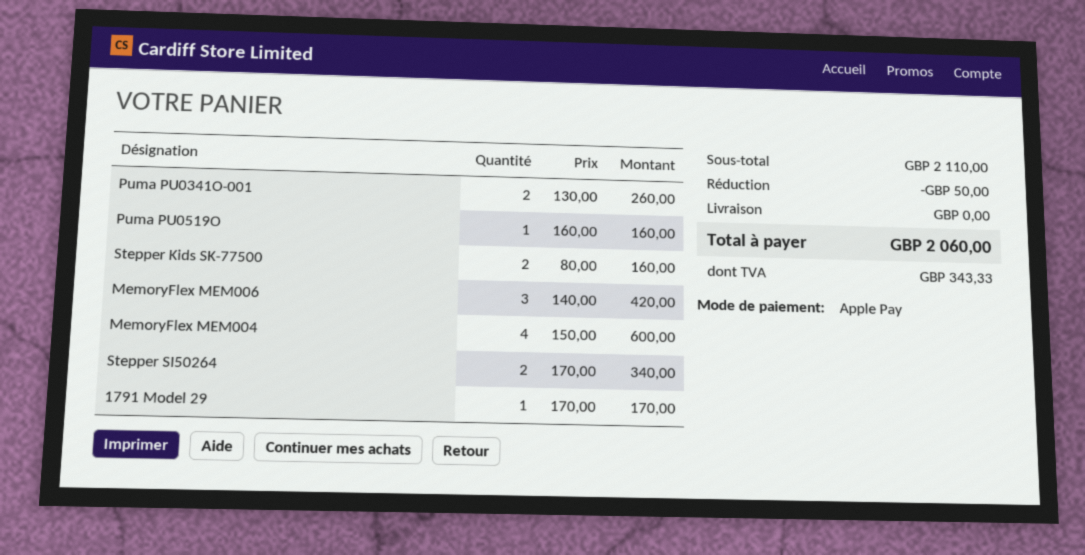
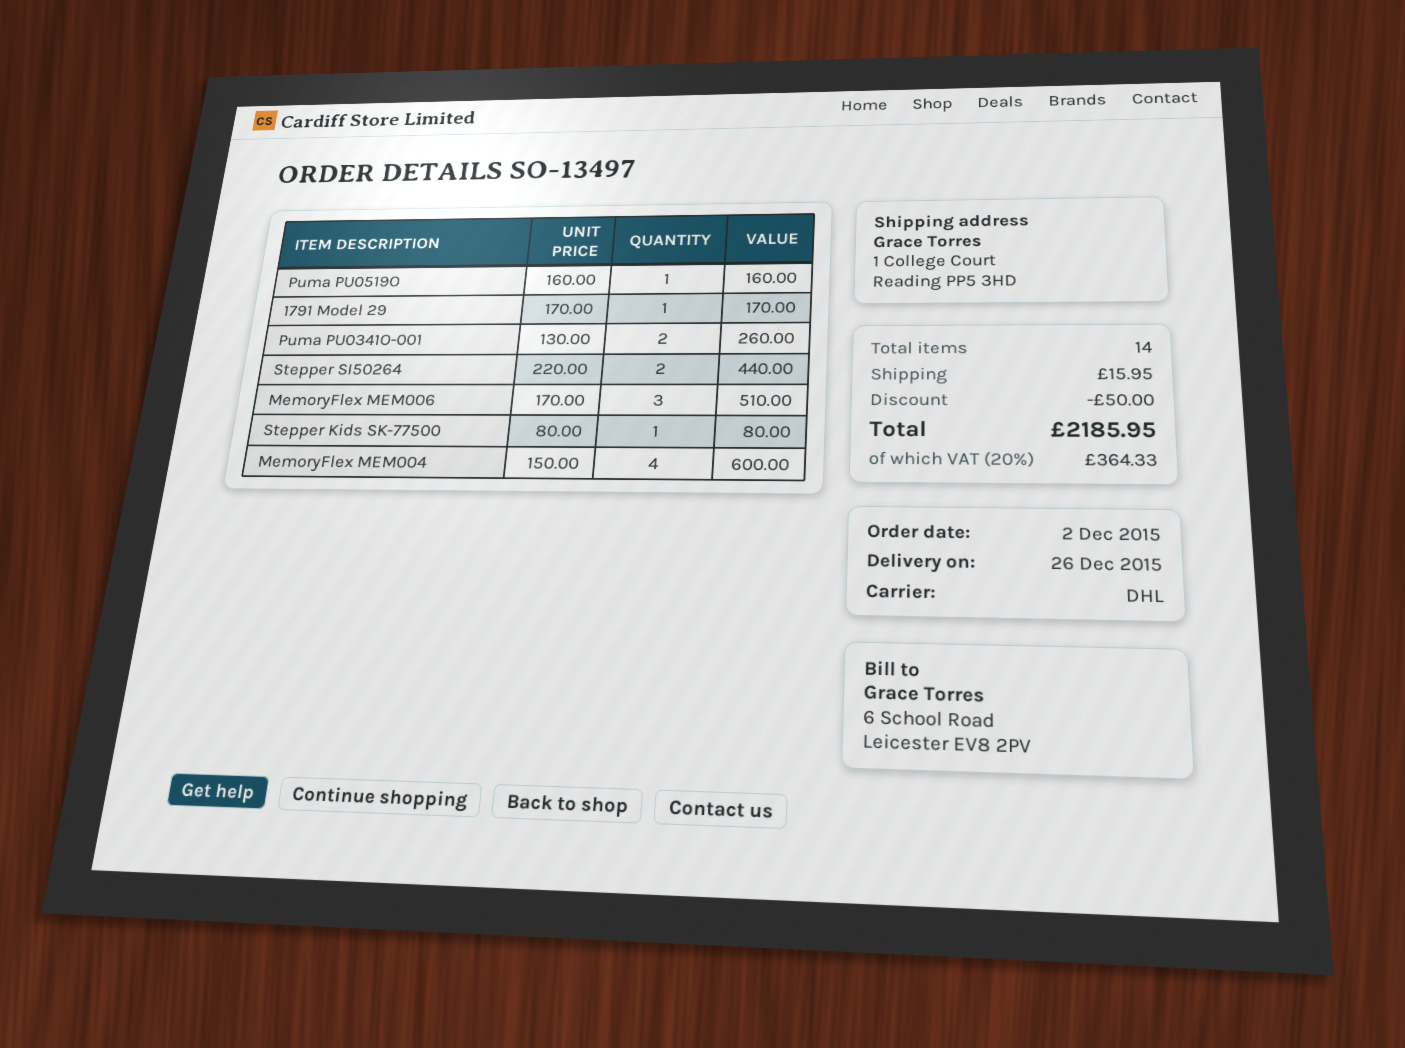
Stepper Kids SK-77500: 2 x 80.00 = 160.00 -> 1 x 80.00 = 80.00
MemoryFlex MEM006: 3 x 140.00 = 420.00 -> 3 x 170.00 = 510.00
Stepper SI50264: 2 x 170.00 = 340.00 -> 2 x 220.00 = 440.00
shipping: 0.00 -> 15.95
tax: 343.33 -> 364.33
total: 2060.00 -> 2185.95

